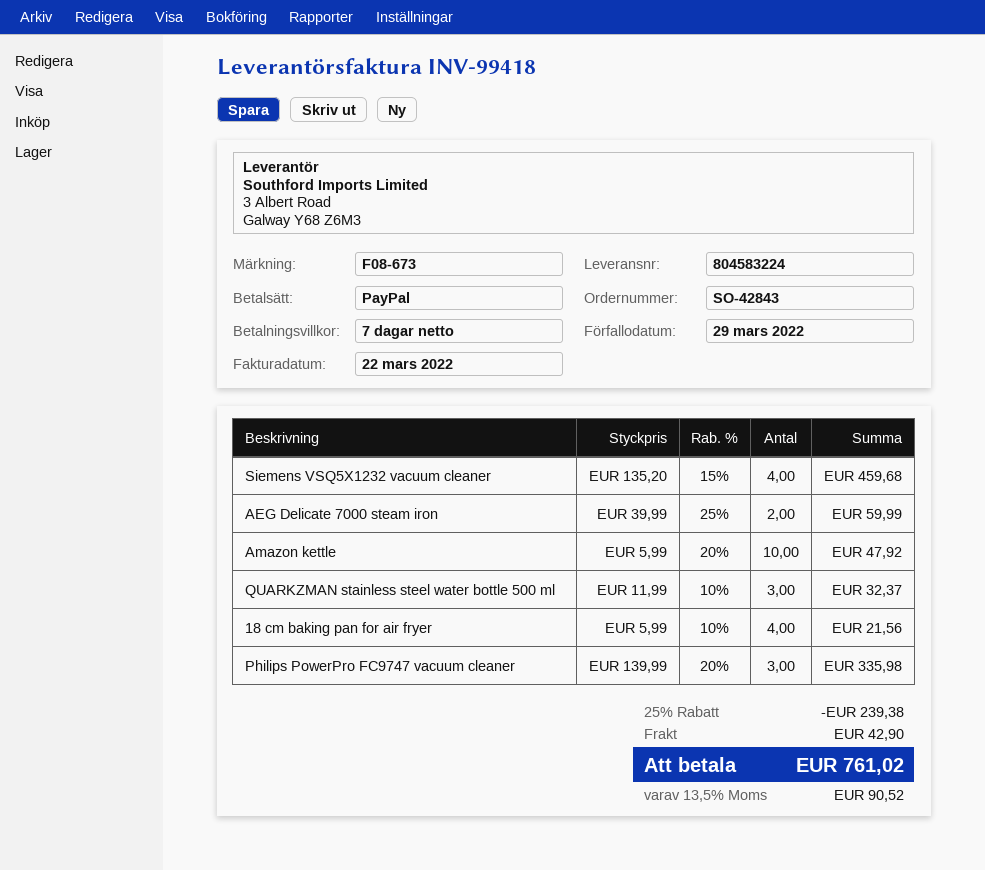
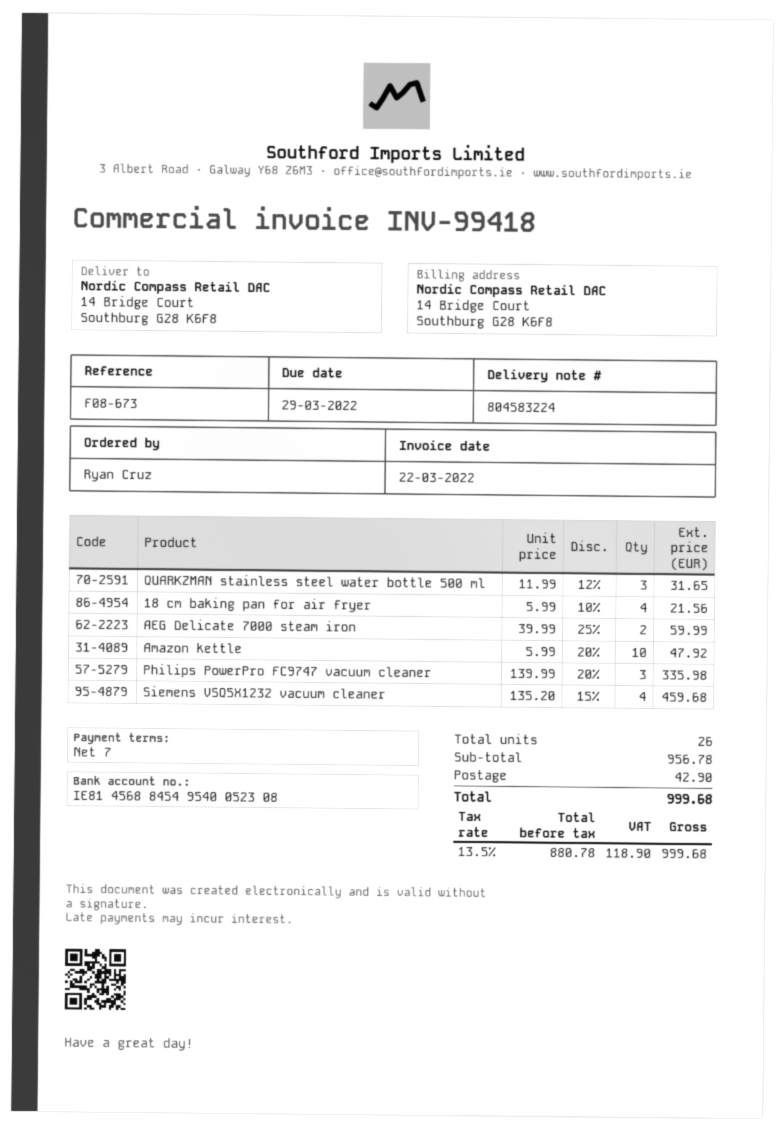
QUARKZMAN stainless steel water bottle 500 ml: 3 x 11.99 - 10% = 32.37 -> 3 x 11.99 - 12% = 31.65
discount: 25% = 239.38 -> none
tax: 13.5% = 90.52 -> 13.5% = 118.90
total: 761.02 -> 999.68

